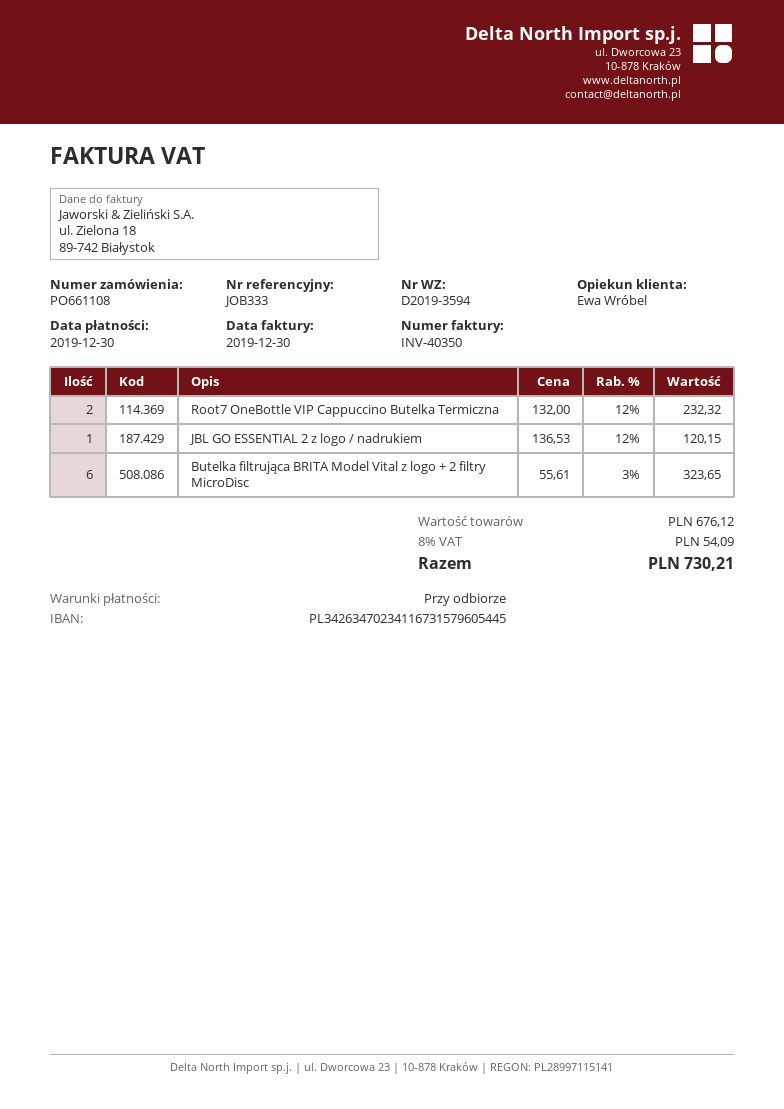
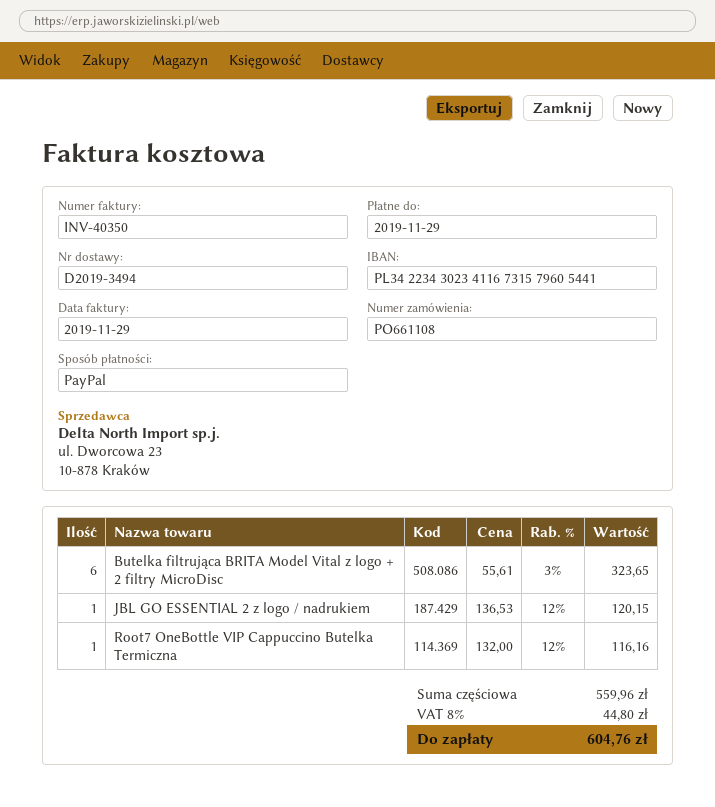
delivery note number: D2019-3594 -> D2019-3494
invoice date: 2019-12-30 -> 2019-11-29
due date: 2019-12-30 -> 2019-11-29
bank account: PL34263470234116731579605445 -> PL34223430234116731579605441
Root7 OneBottle VIP Cappuccino Butelka Termiczna: 2 x 132.00 - 12% = 232.32 -> 1 x 132.00 - 12% = 116.16
subtotal: 676.12 -> 559.96
tax: 8% = 54.09 -> 8% = 44.80
total: 730.21 -> 604.76

